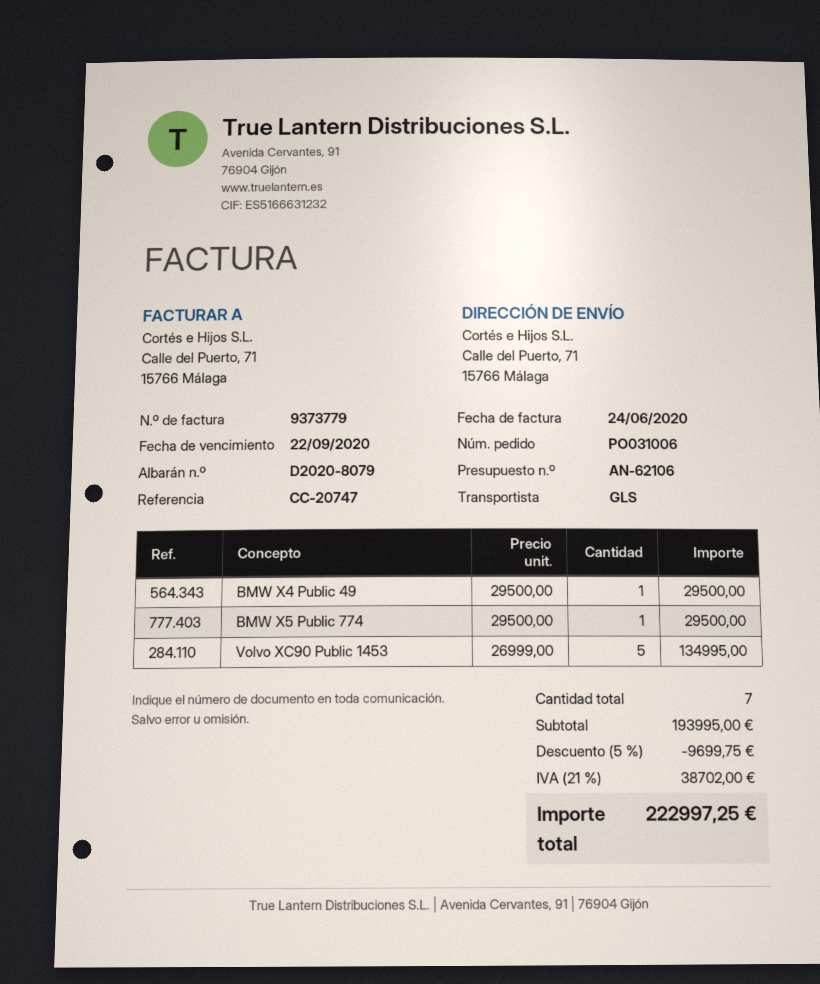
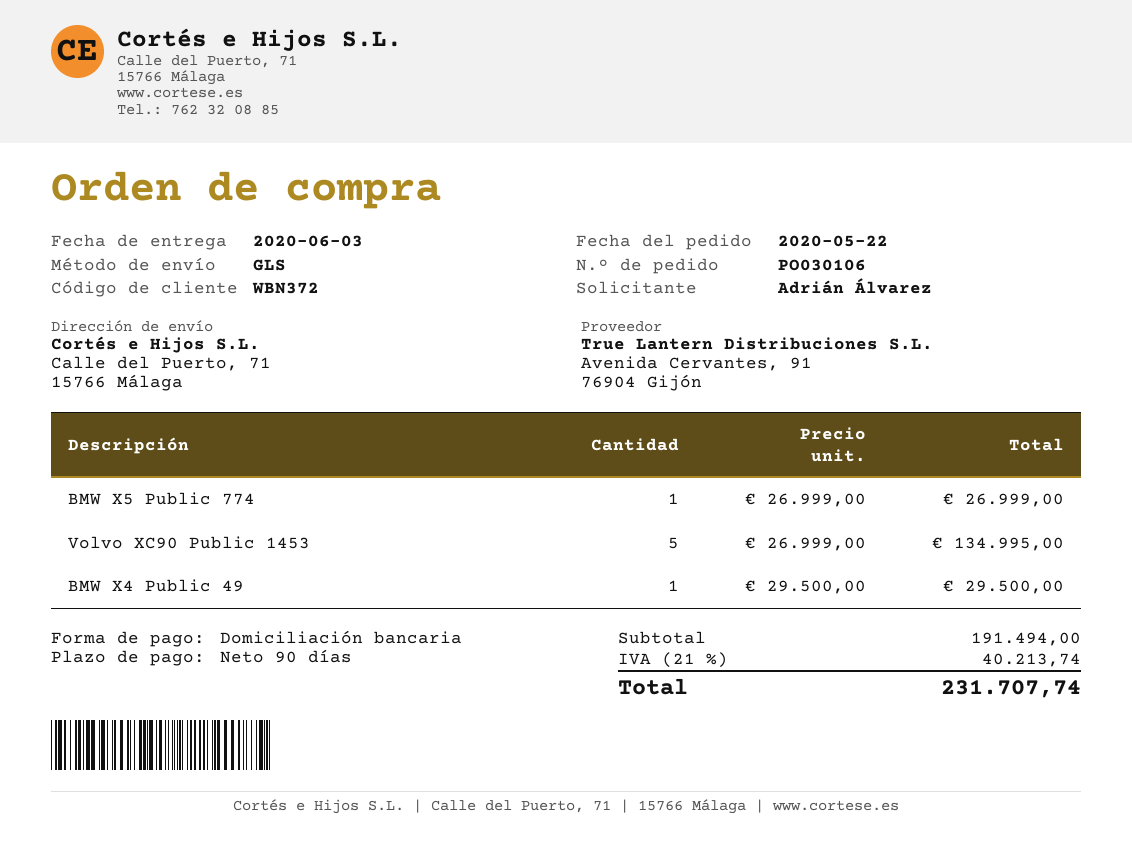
order number: PO031006 -> PO030106
BMW X5 Public 774: 1 x 29500.00 = 29500.00 -> 1 x 26999.00 = 26999.00
subtotal: 193995.00 -> 191494.00
discount: 5% = 9699.75 -> none
tax: 21% = 38702.00 -> 21% = 40213.74
total: 222997.25 -> 231707.74

